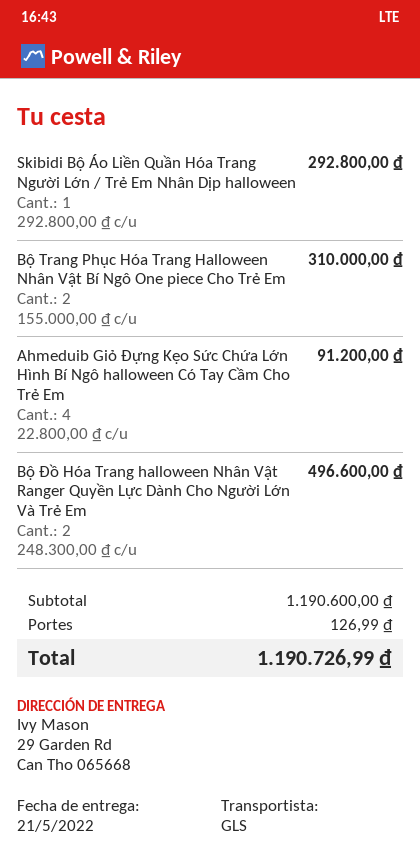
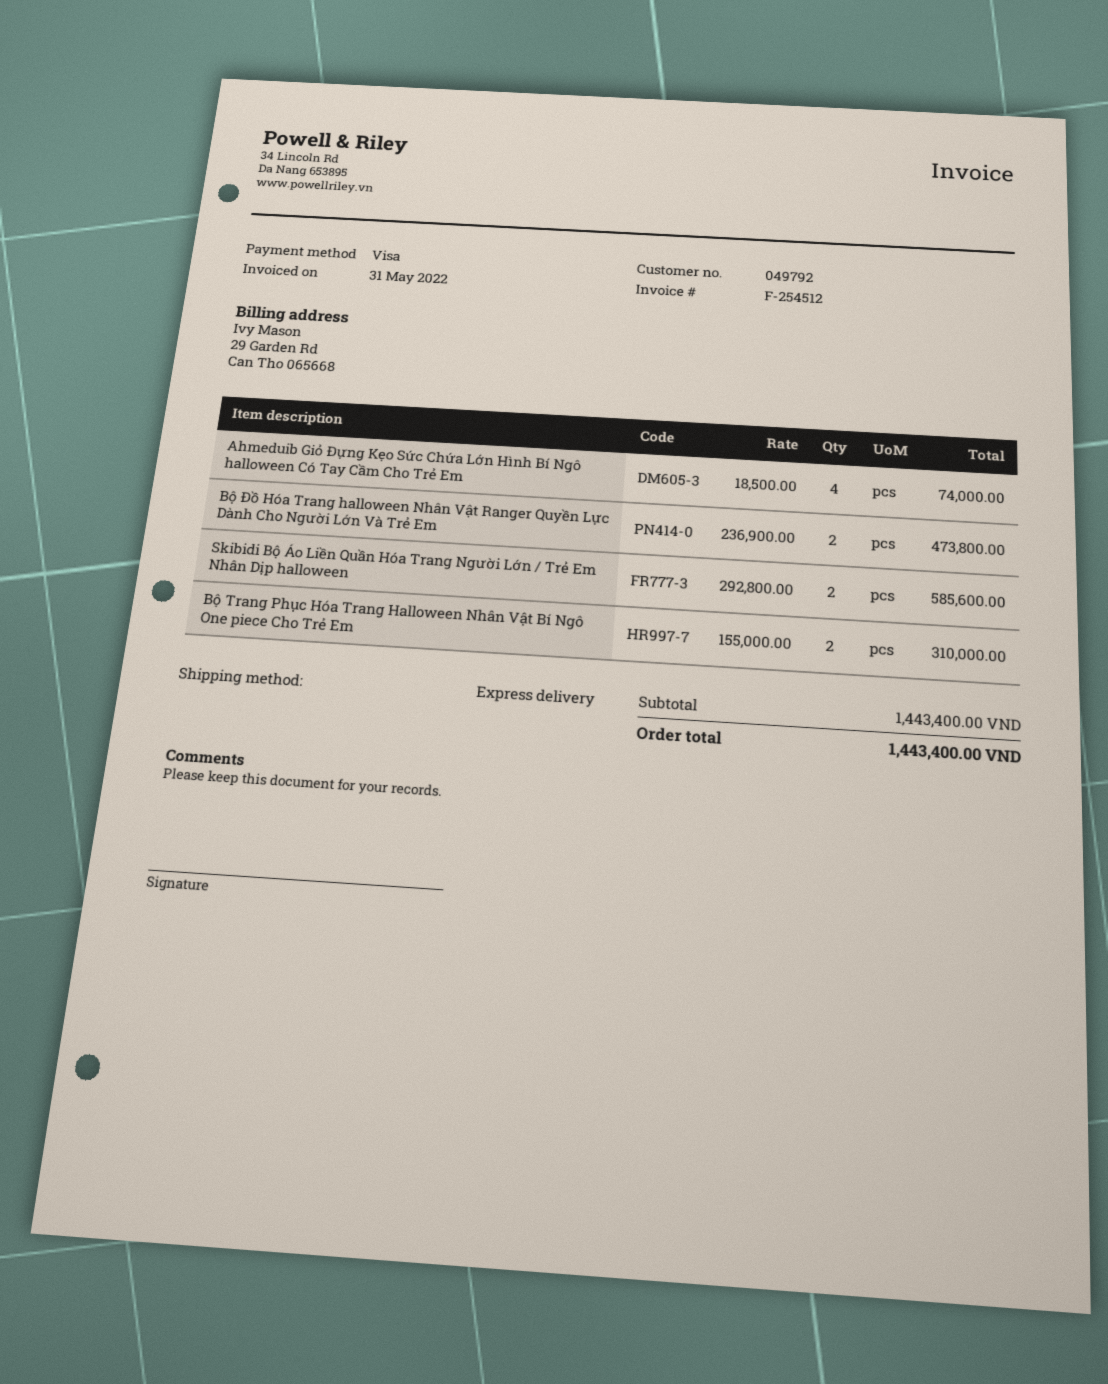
shipping method: GLS -> express
Skibidi Bộ Áo Liền Quần Hóa Trang Người Lớn / Trẻ Em Nhân Dịp halloween: 1 x 292800.00 = 292800.00 -> 2 x 292800.00 = 585600.00
Ahmeduib Giỏ Đựng Kẹo Sức Chứa Lớn Hình Bí Ngô halloween Có Tay Cầm Cho Trẻ Em: 4 x 22800.00 = 91200.00 -> 4 x 18500.00 = 74000.00
Bộ Đồ Hóa Trang halloween Nhân Vật Ranger Quyền Lực Dành Cho Người Lớn Và Trẻ Em: 2 x 248300.00 = 496600.00 -> 2 x 236900.00 = 473800.00
subtotal: 1190600.00 -> 1443400.00
shipping: 126.99 -> none
total: 1190726.99 -> 1443400.00

